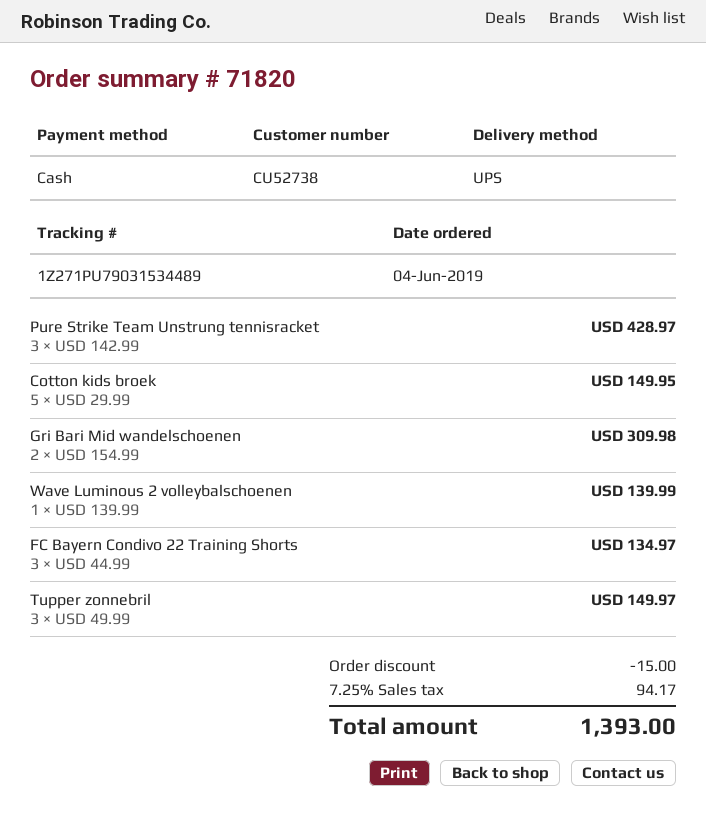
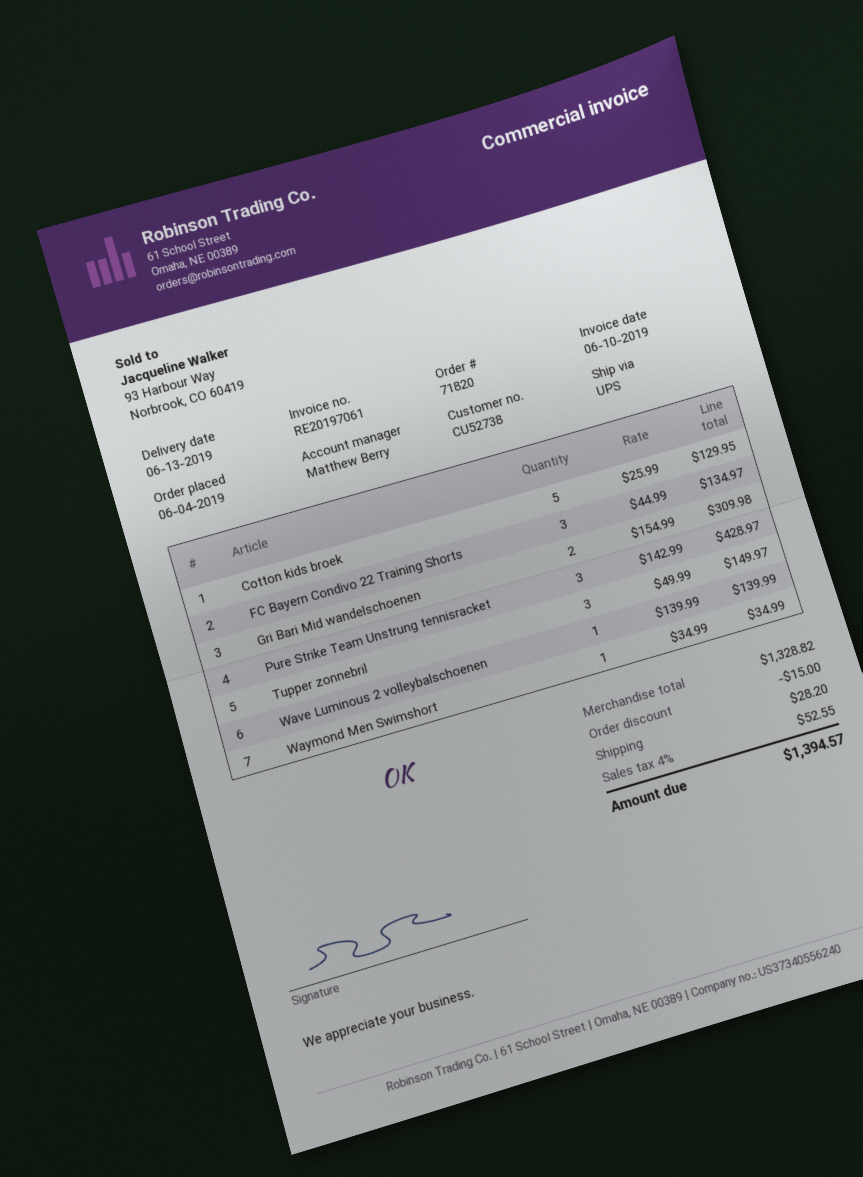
Cotton kids broek: 5 x 29.99 = 149.95 -> 5 x 25.99 = 129.95
Waymond Men Swimshort: none -> 1 x 34.99 = 34.99
shipping: none -> 28.20
tax: 7.25% = 94.17 -> 4% = 52.55
total: 1393.00 -> 1394.57

